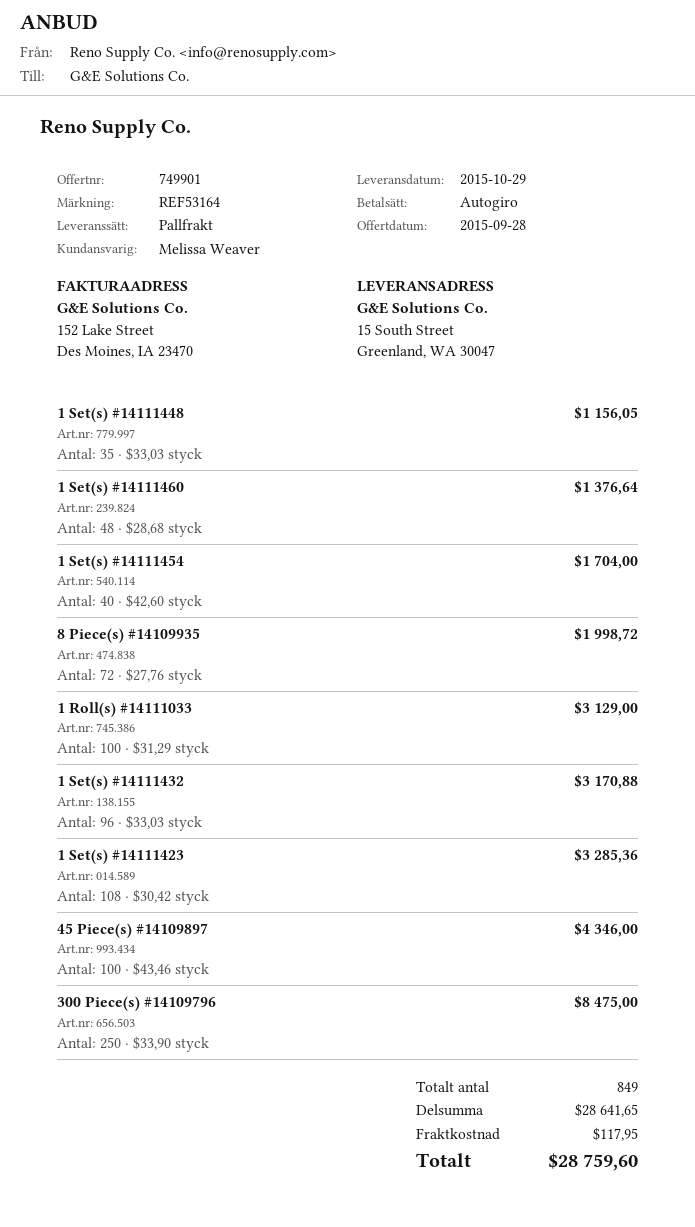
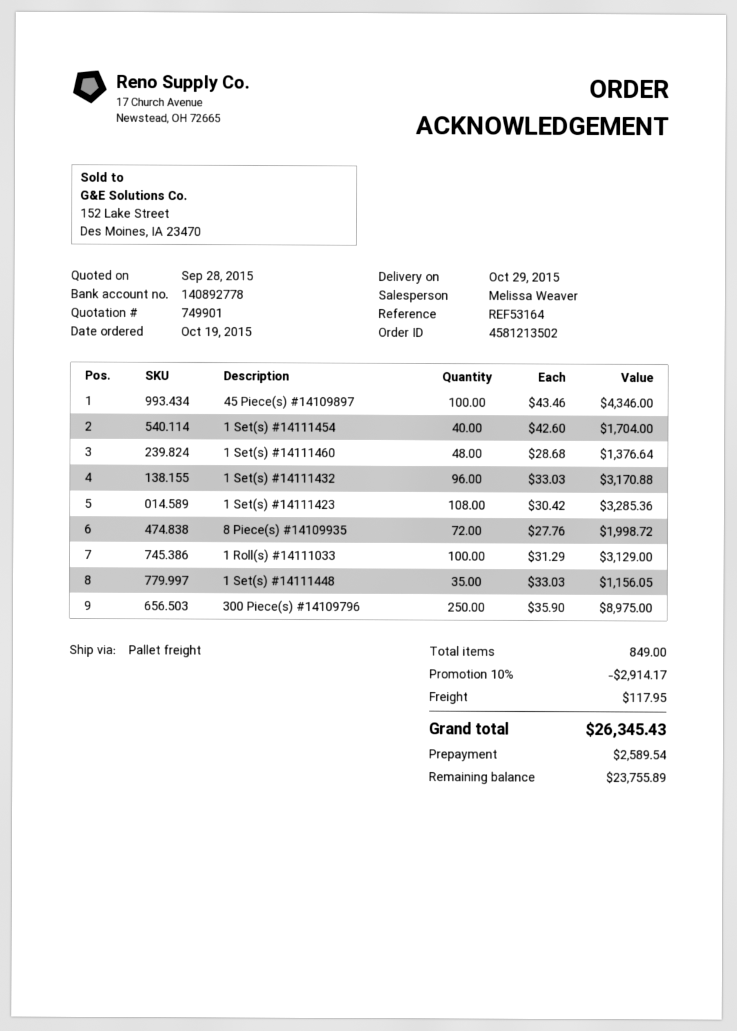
300 Piece(s) #14109796: 250 x 33.90 = 8475.00 -> 250 x 35.90 = 8975.00
discount: none -> 10% = 2914.17
total: 28759.60 -> 26345.43

